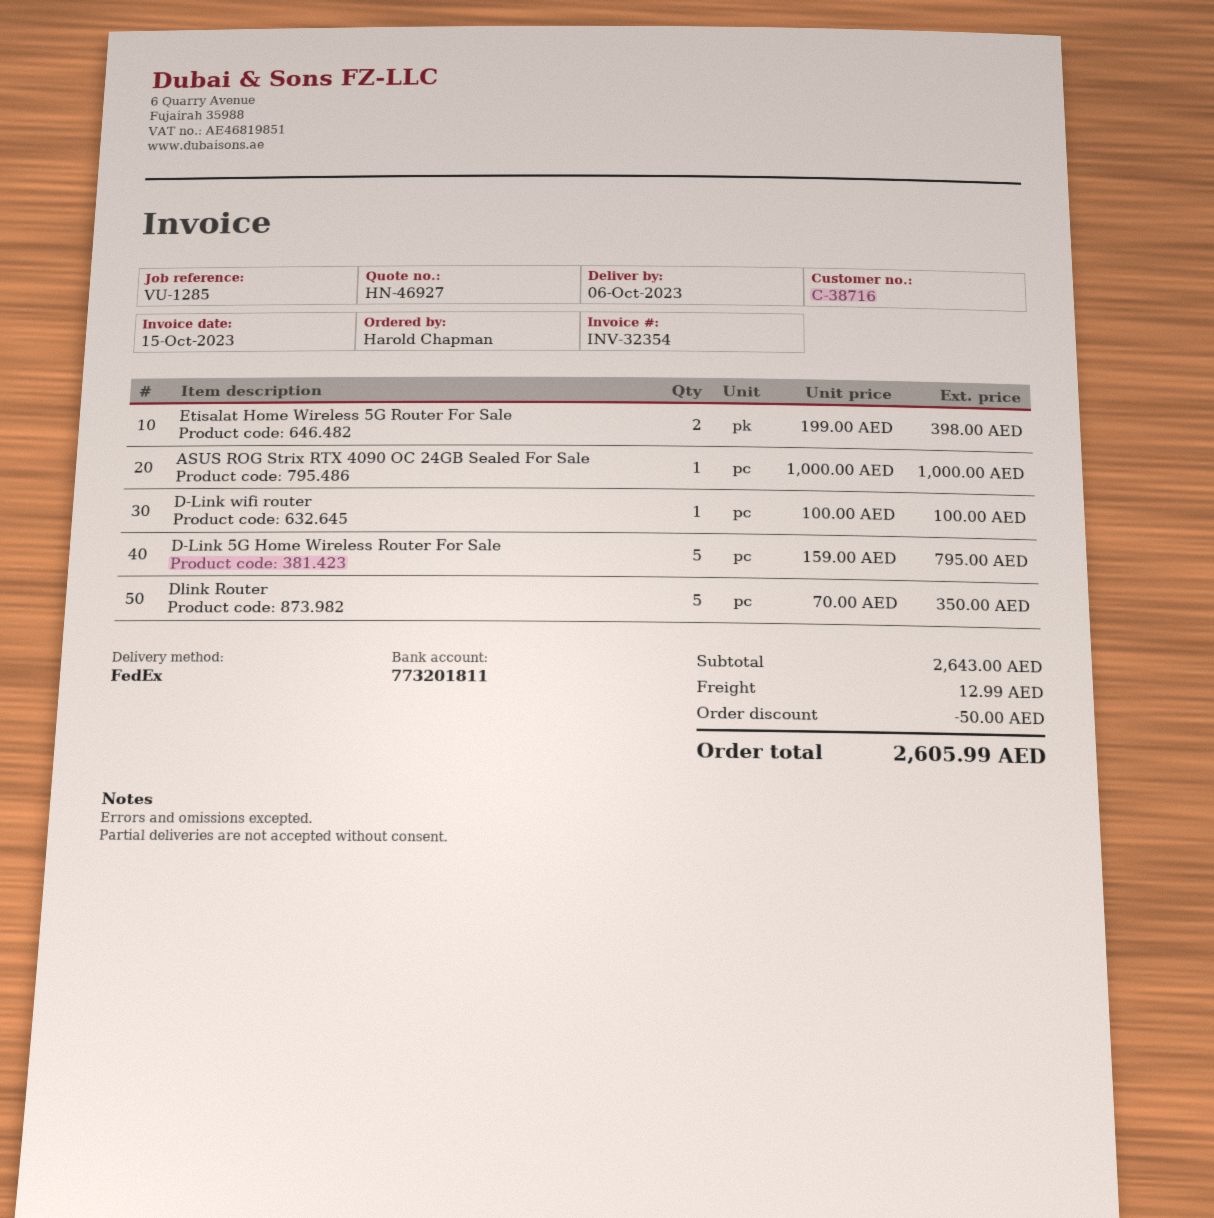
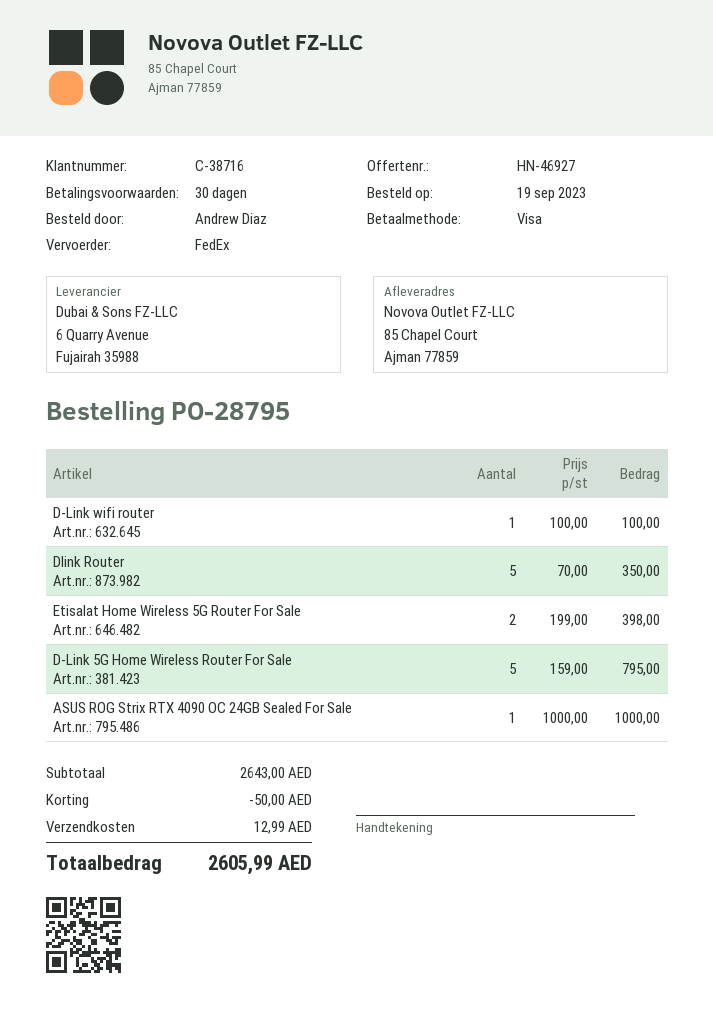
ordered by: Harold Chapman -> Andrew Diaz

